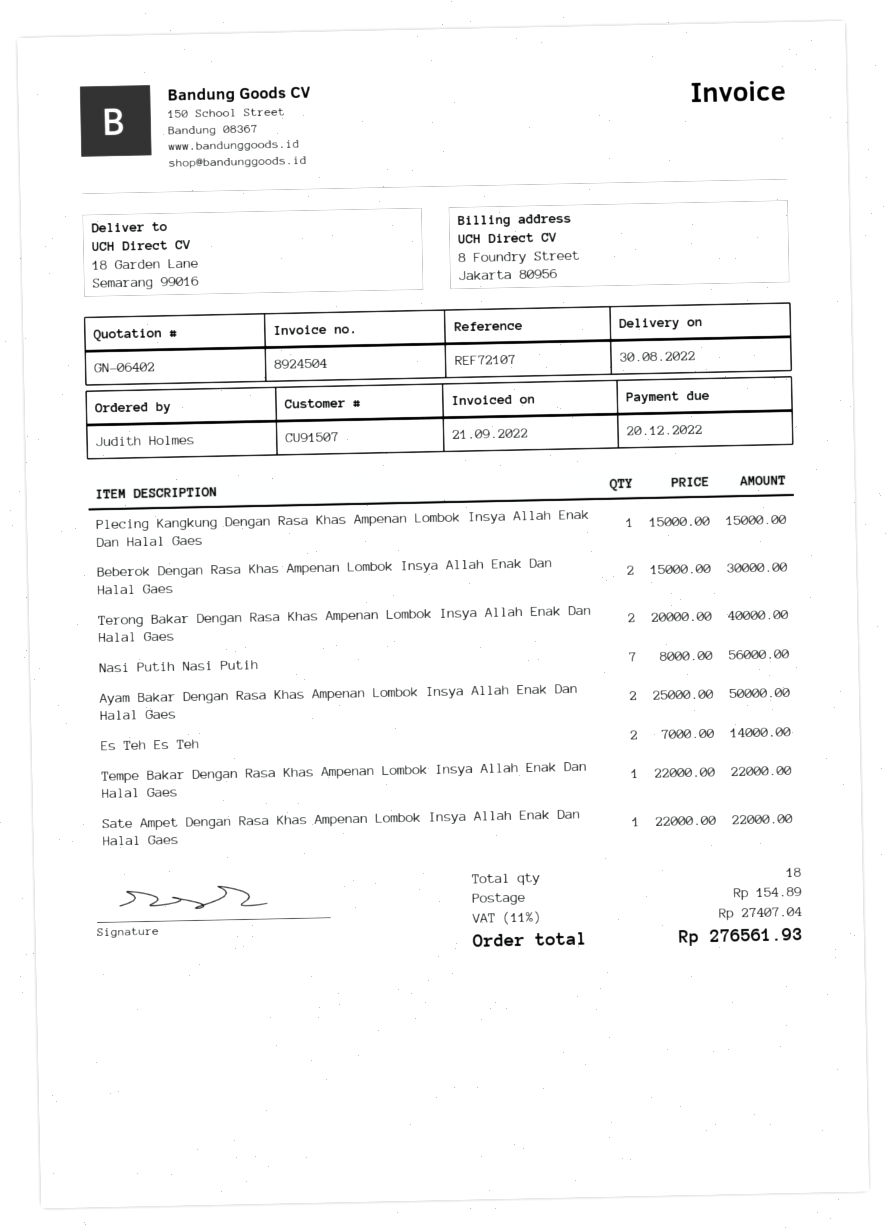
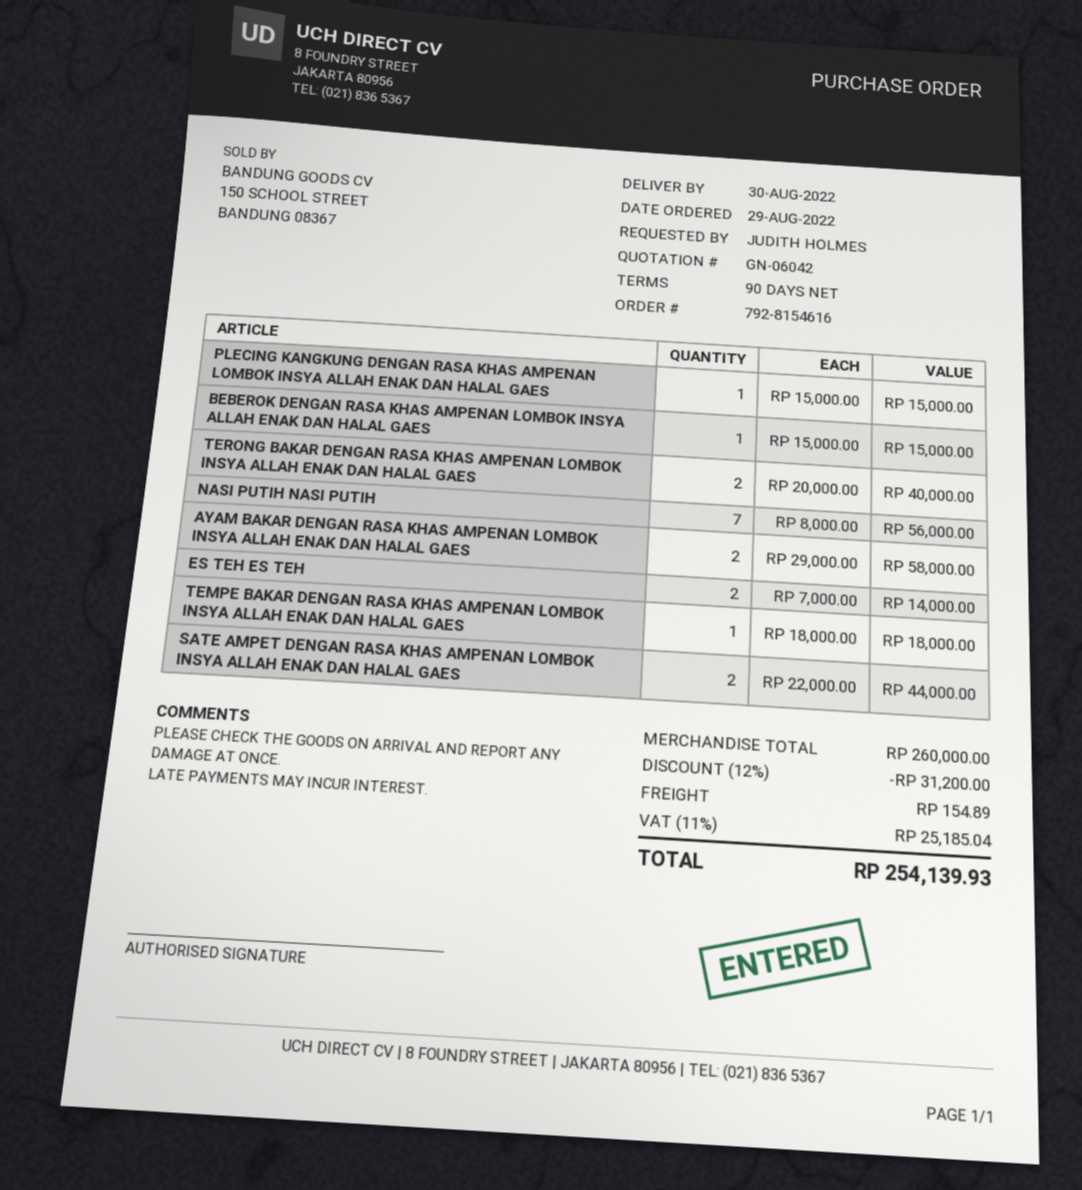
quote number: GN-06402 -> GN-06042
Beberok Dengan Rasa Khas Ampenan Lombok Insya Allah Enak Dan Halal Gaes: 2 x 15000.00 = 30000.00 -> 1 x 15000.00 = 15000.00
Ayam Bakar Dengan Rasa Khas Ampenan Lombok Insya Allah Enak Dan Halal Gaes: 2 x 25000.00 = 50000.00 -> 2 x 29000.00 = 58000.00
Tempe Bakar Dengan Rasa Khas Ampenan Lombok Insya Allah Enak Dan Halal Gaes: 1 x 22000.00 = 22000.00 -> 1 x 18000.00 = 18000.00
Sate Ampet Dengan Rasa Khas Ampenan Lombok Insya Allah Enak Dan Halal Gaes: 1 x 22000.00 = 22000.00 -> 2 x 22000.00 = 44000.00
discount: none -> 12% = 31200.00
tax: 11% = 27407.04 -> 11% = 25185.04
total: 276561.93 -> 254139.93

